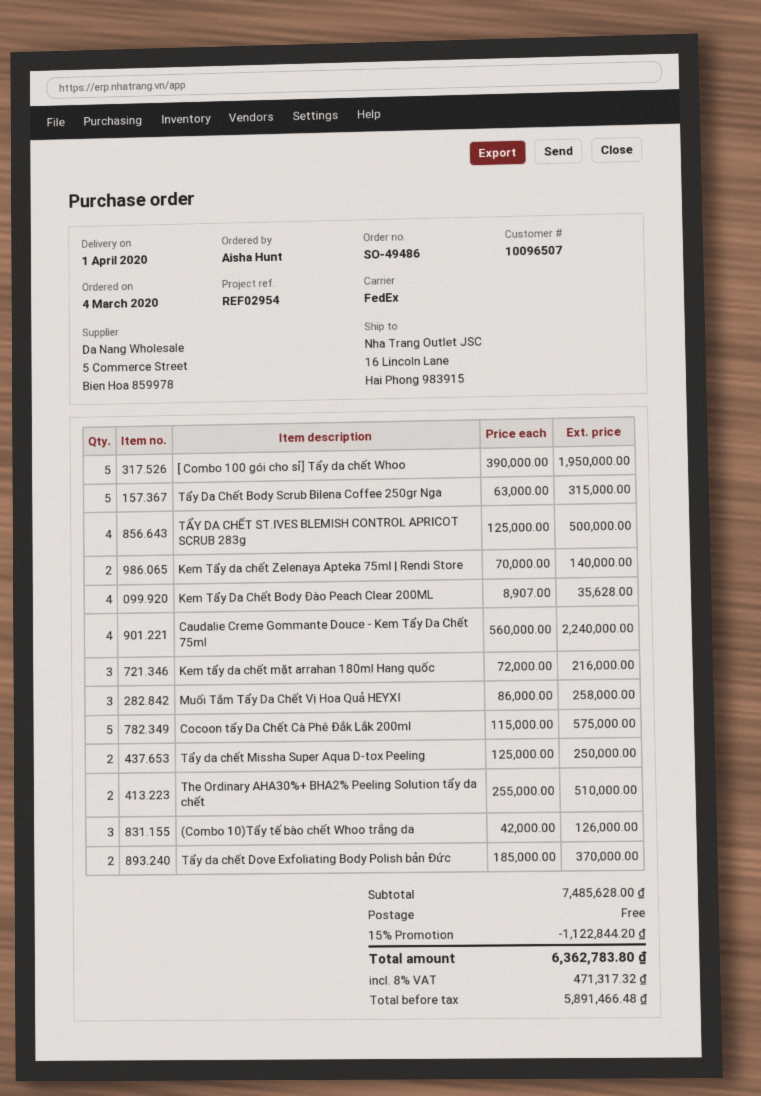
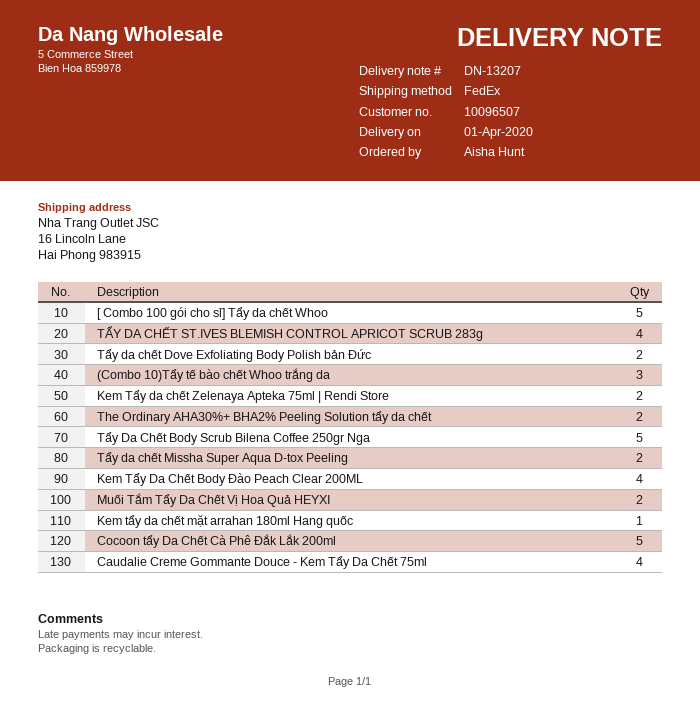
Kem tẩy da chết mặt arrahan 180ml Hang quốc: 3 -> 1
Muối Tắm Tẩy Da Chết Vị Hoa Quả HEYXI: 3 -> 2

